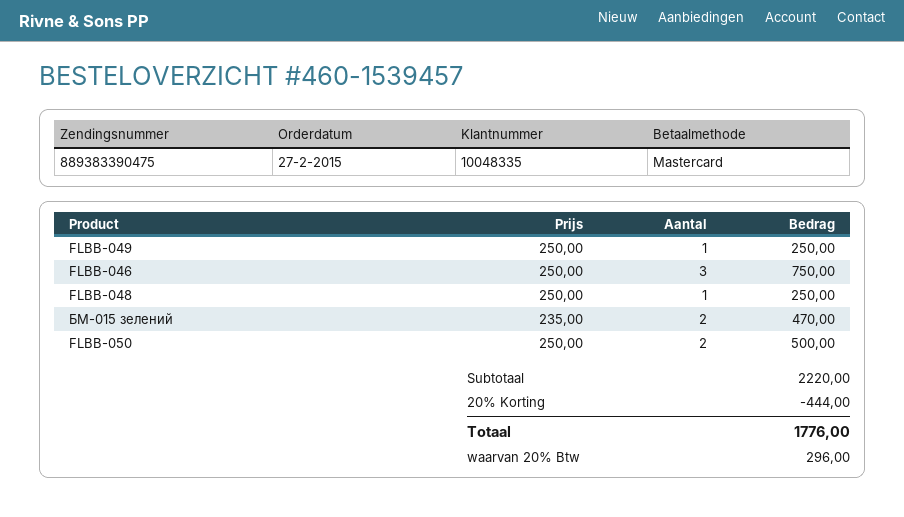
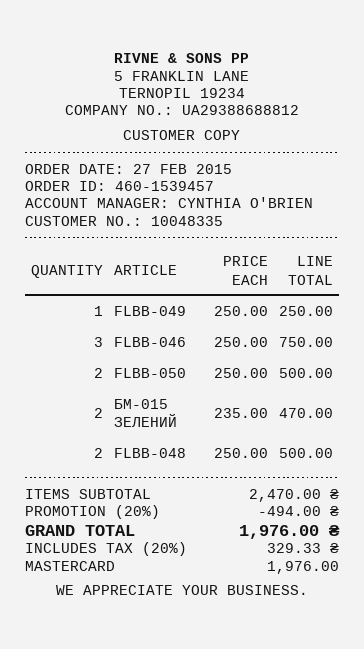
FLBB-048: 1 x 250.00 = 250.00 -> 2 x 250.00 = 500.00
subtotal: 2220.00 -> 2470.00
discount: 20% = 444.00 -> 20% = 494.00
tax: 20% = 296.00 -> 20% = 329.33
total: 1776.00 -> 1976.00

